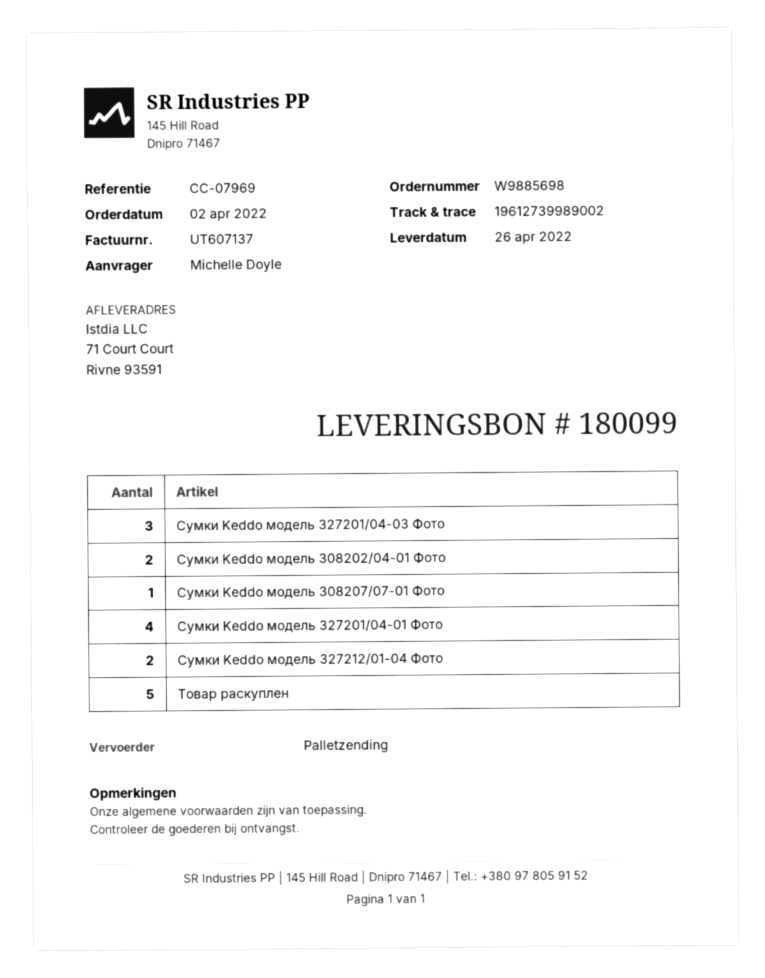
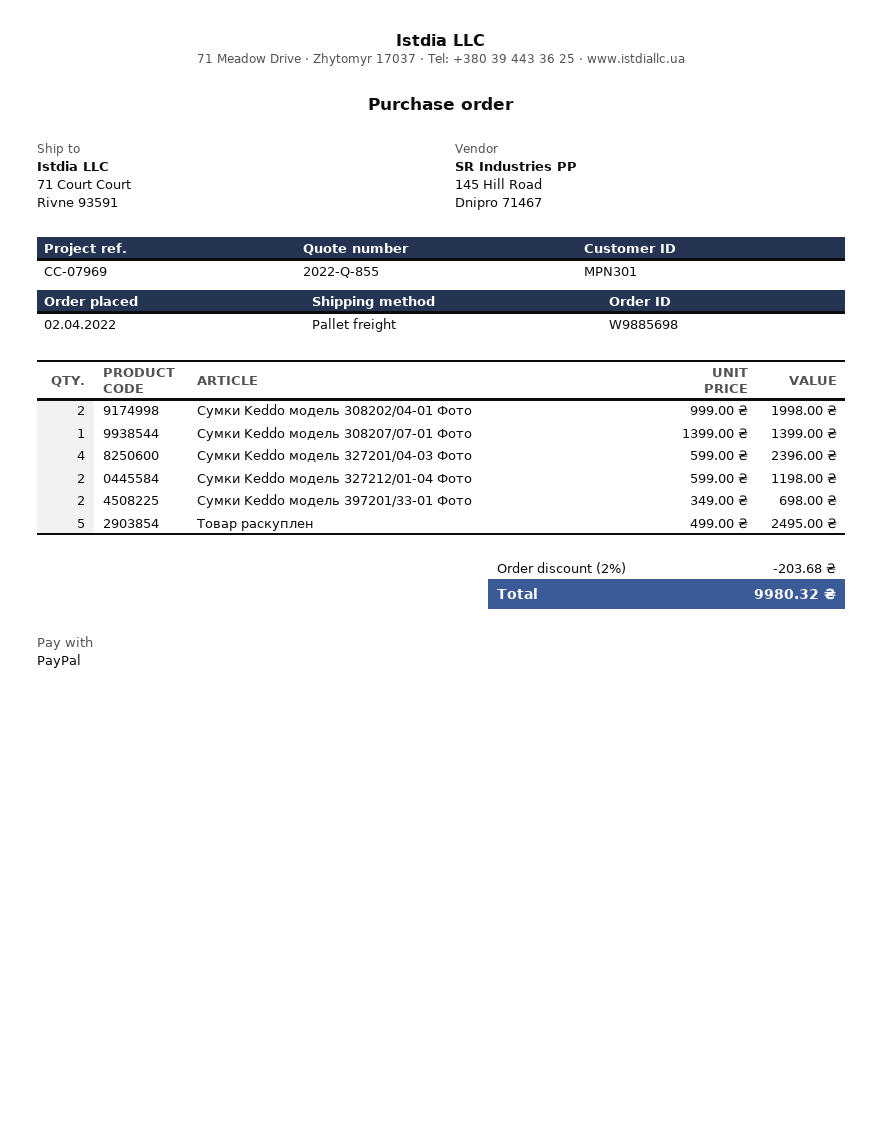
Сумки Keddo модель 327201/04-03 Фото: 3 -> 4
Сумки Keddo модель 327201/04-01 Фото: 4 -> none
Сумки Keddo модель 397201/33-01 Фото: none -> 2

